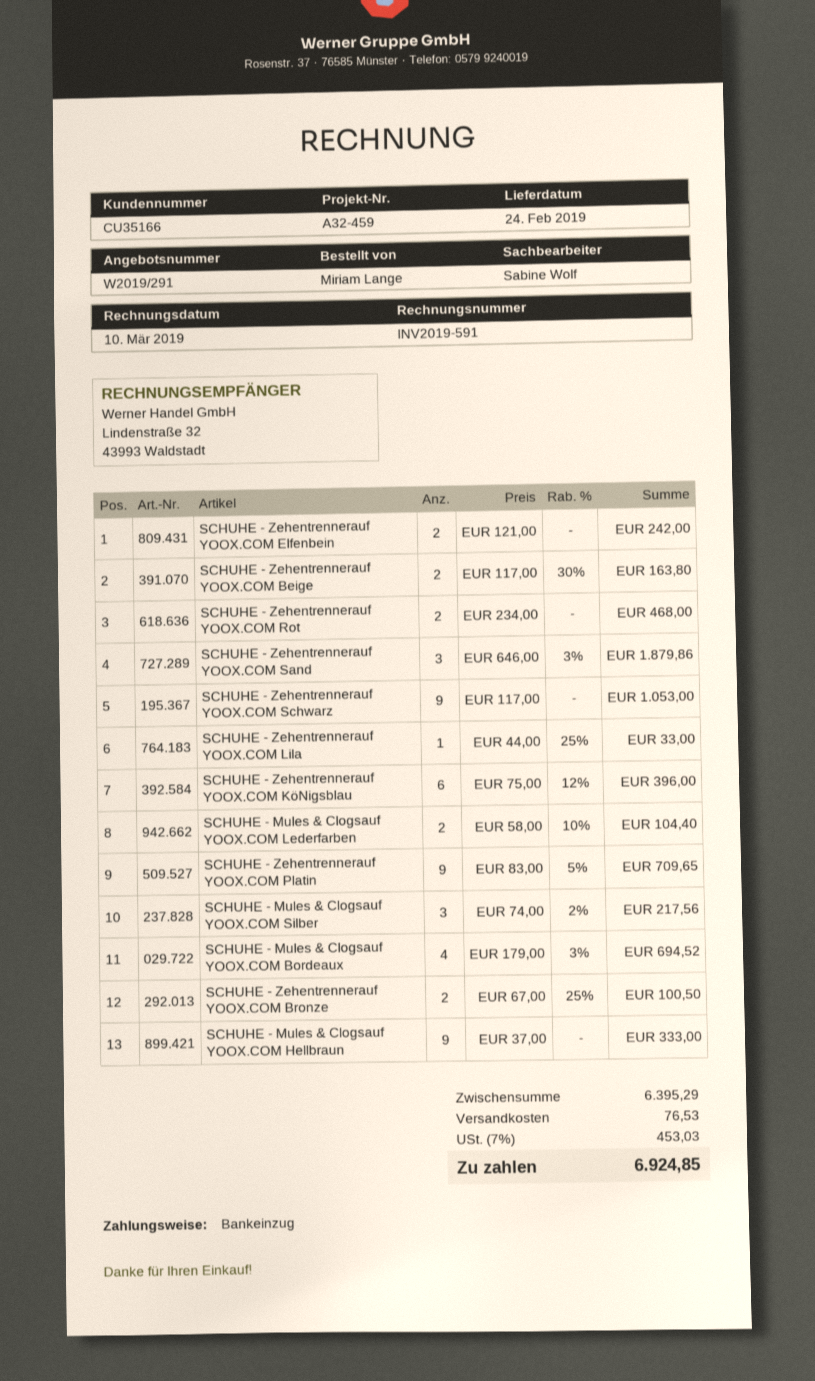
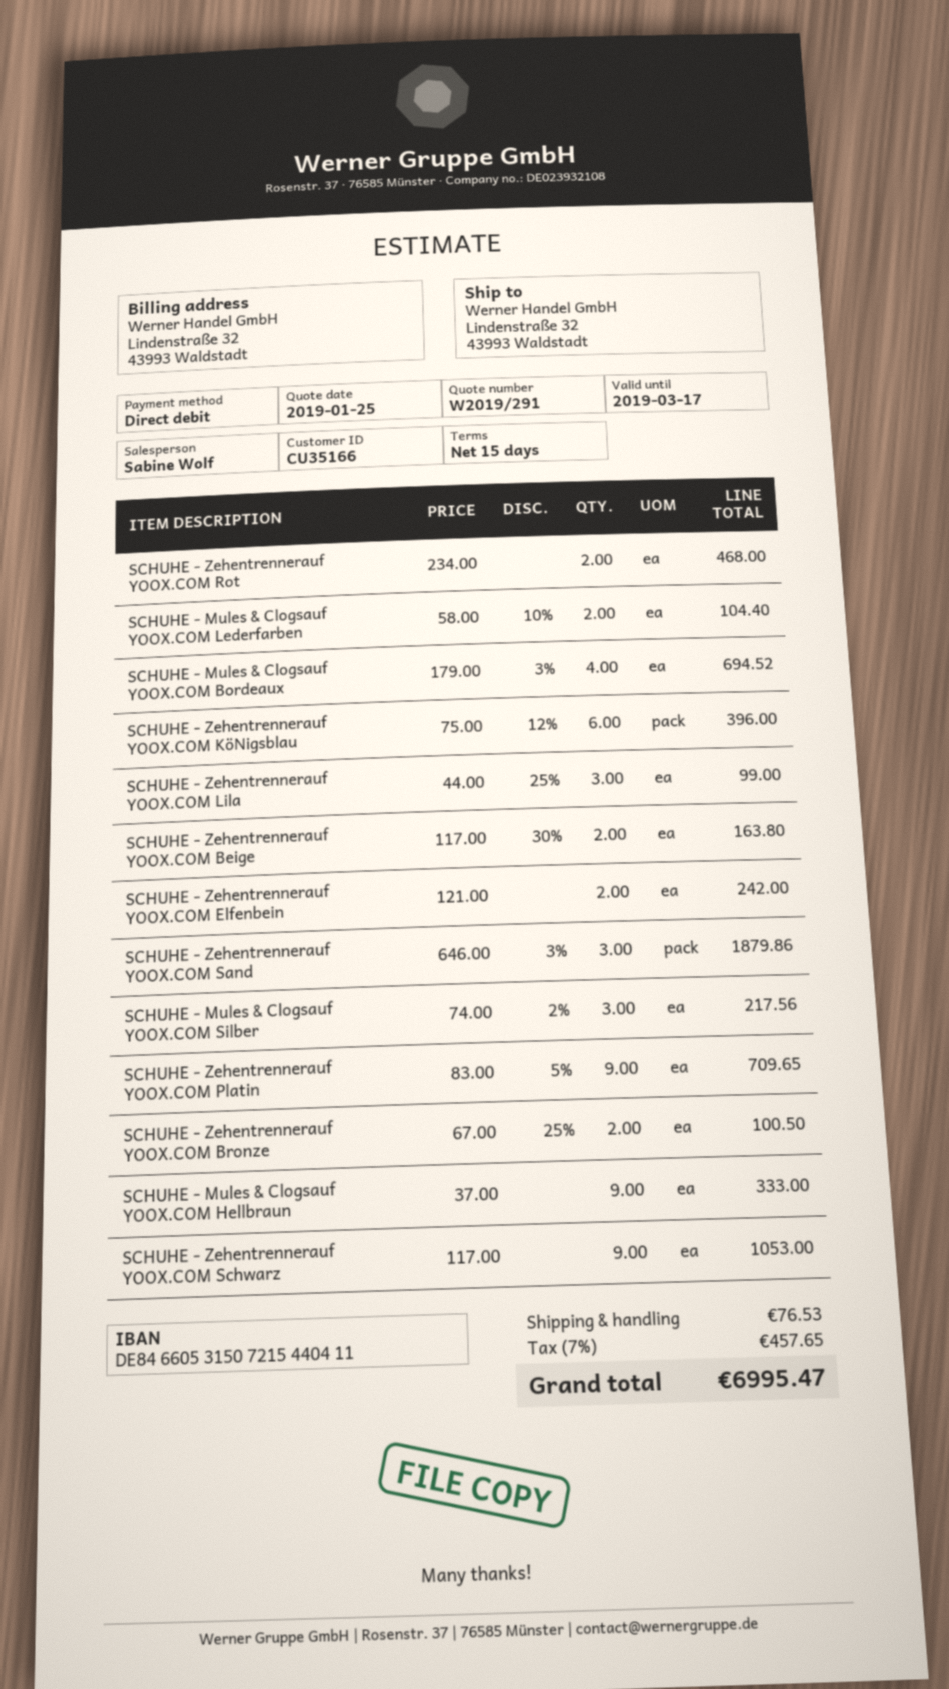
SCHUHE - Zehentrennerauf YOOX.COM Lila: 1 x 44.00 - 25% = 33.00 -> 3 x 44.00 - 25% = 99.00
tax: 7% = 453.03 -> 7% = 457.65
total: 6924.85 -> 6995.47

